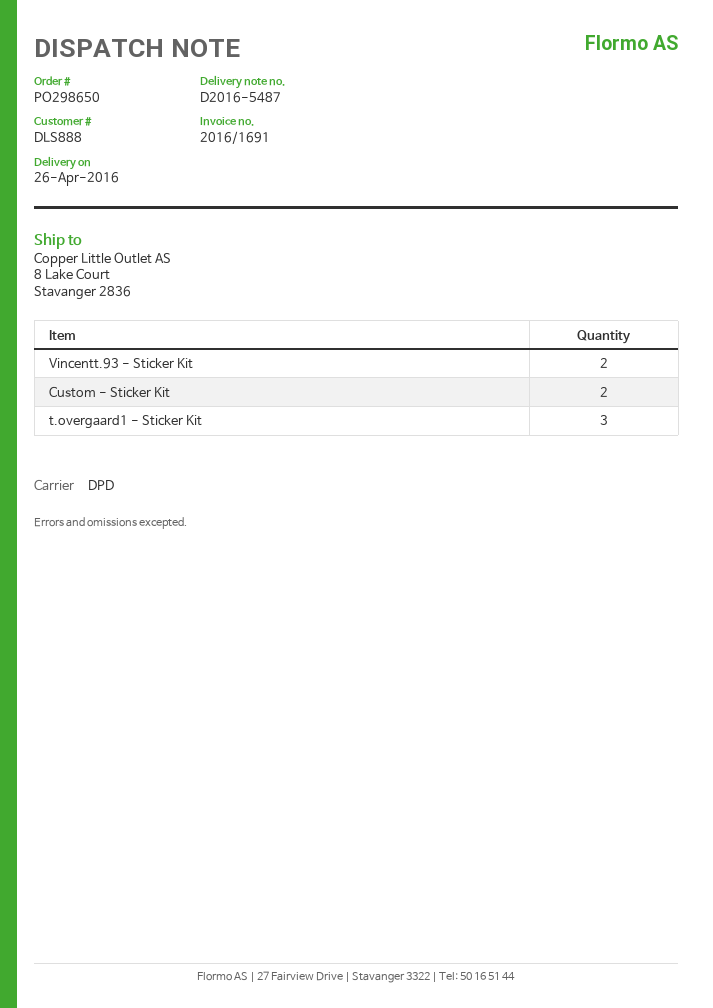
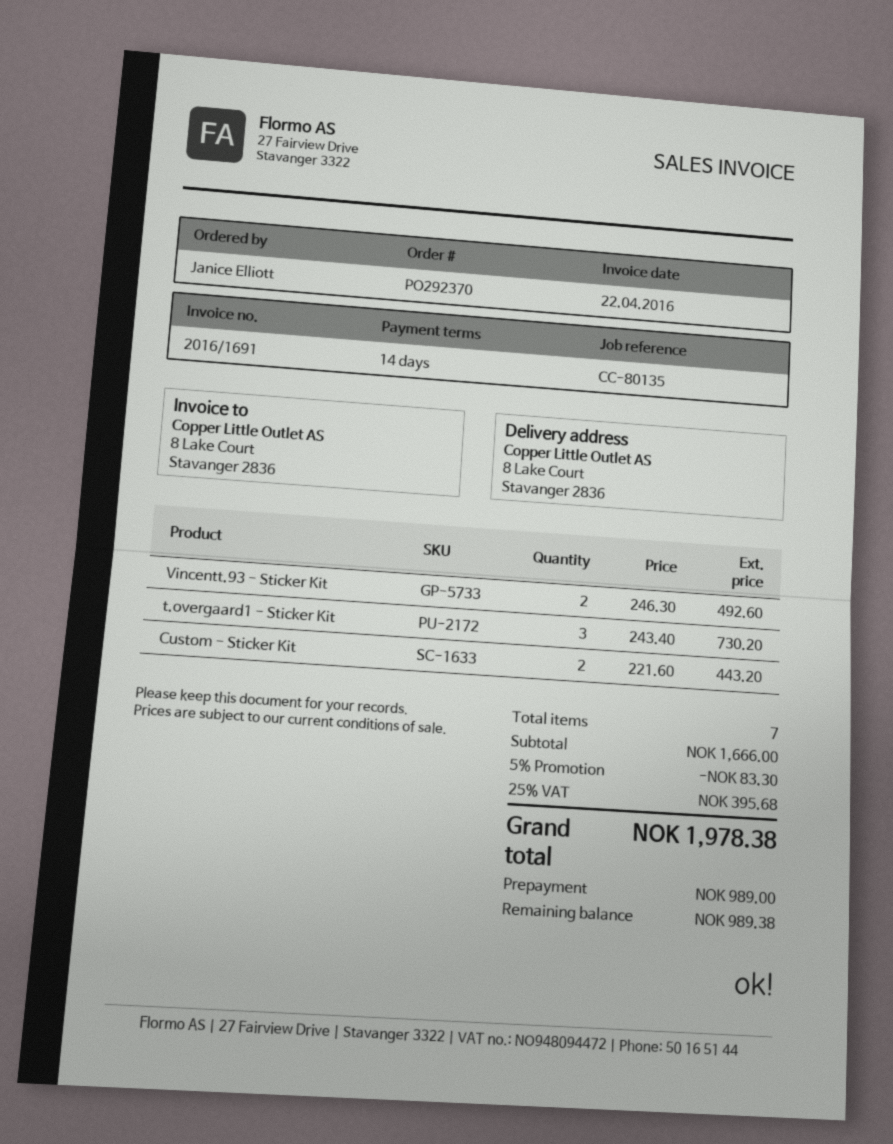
order number: PO298650 -> PO292370

